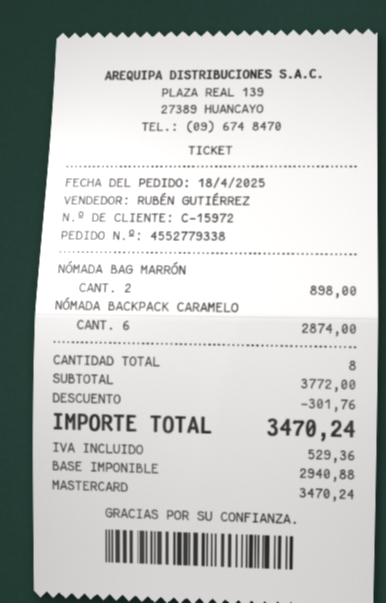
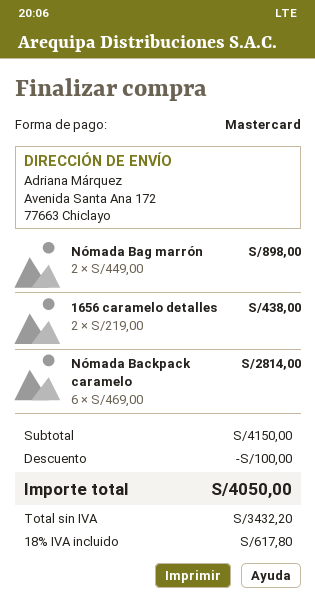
NÓMADA BACKPACK CARAMELO: 6 for 2874.00 -> 6 for 2814.00
1656 caramelo detalles: none -> 2 for 438.00
subtotal: 3772.00 -> 4150.00
discount: 301.76 -> 100.00
net: 2940.88 -> 3432.20
tax: 529.36 -> 617.80
total: 3470.24 -> 4050.00

